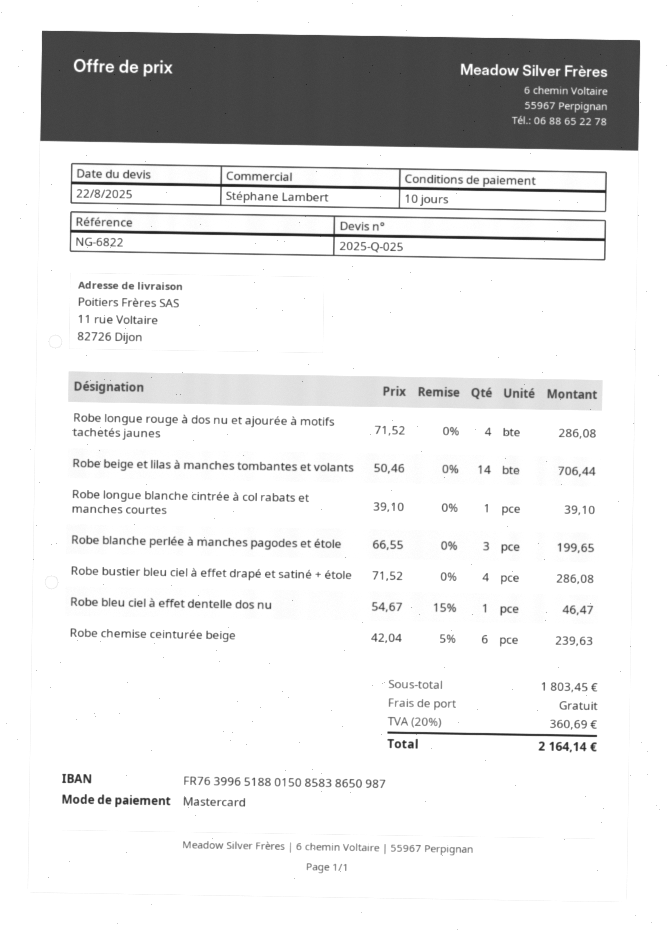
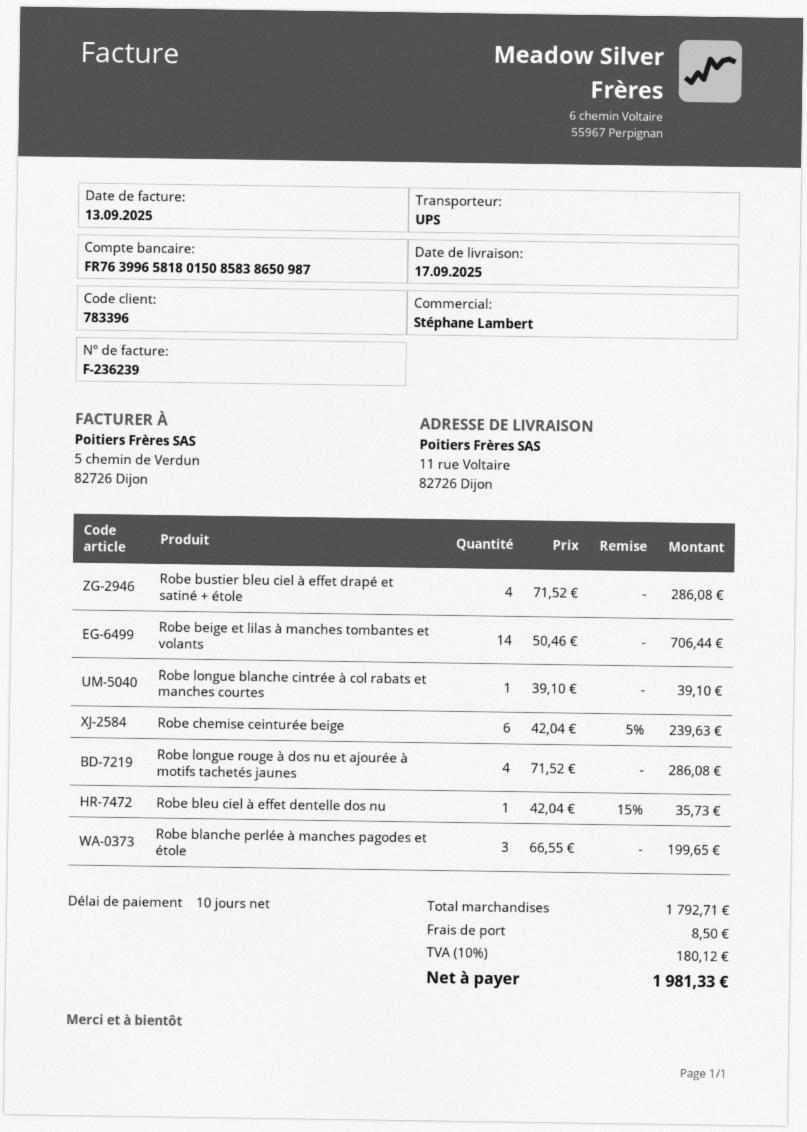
bank account: FR7639965188015085838650987 -> FR7639965818015085838650987
Robe bleu ciel à effet dentelle dos nu: 1 x 54.67 - 15% = 46.47 -> 1 x 42.04 - 15% = 35.73
subtotal: 1803.45 -> 1792.71
shipping: 0.00 -> 8.50
tax: 20% = 360.69 -> 10% = 180.12
total: 2164.14 -> 1981.33

